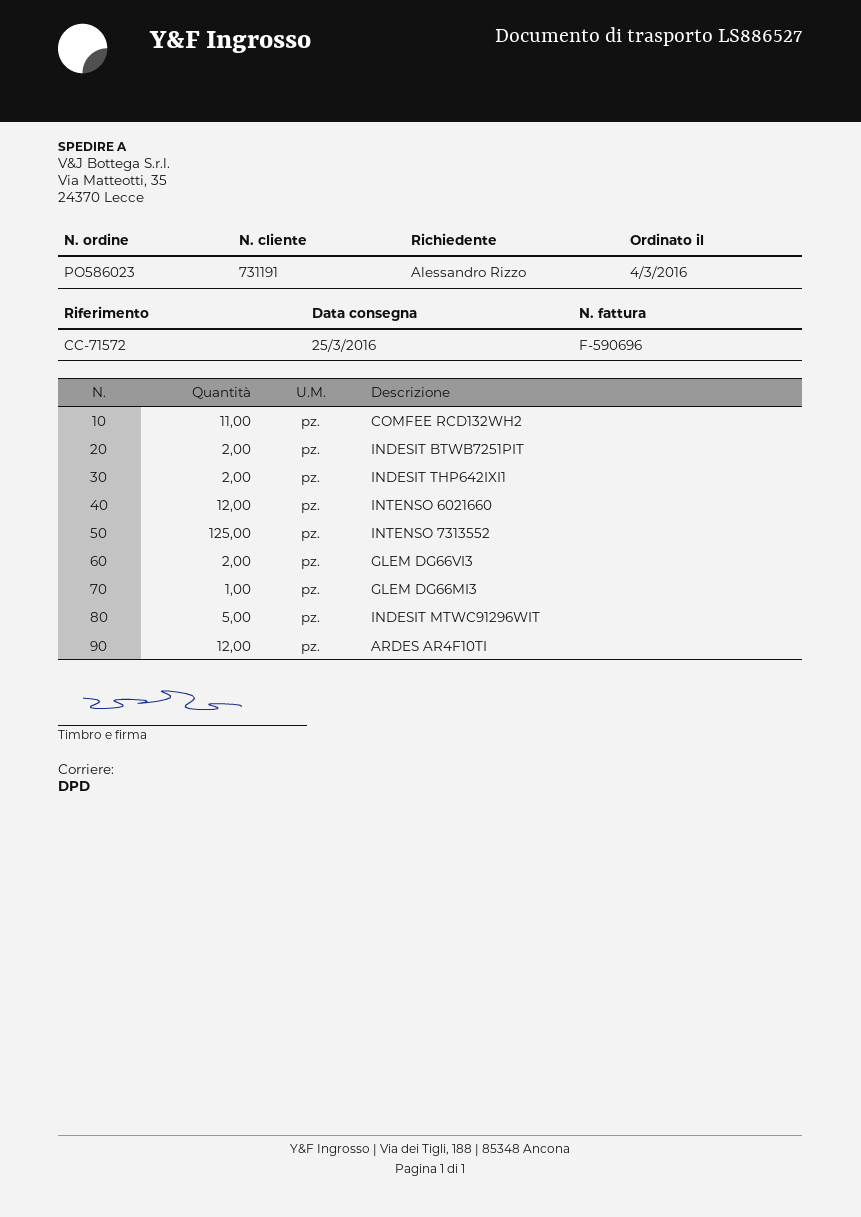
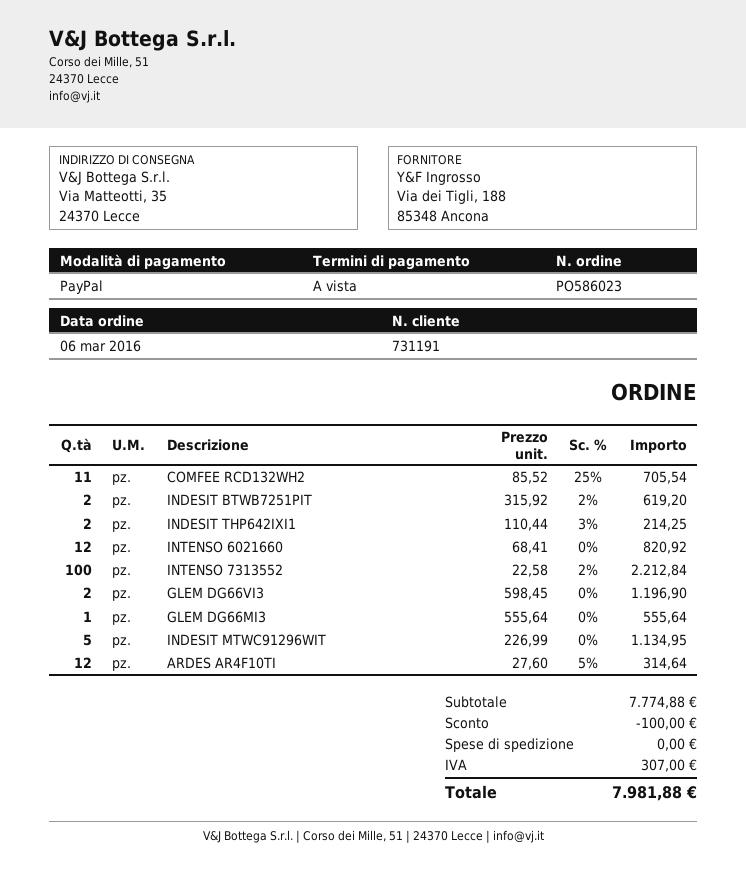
order date: 2016-03-04 -> 2016-03-06
INTENSO 7313552: 125 -> 100

